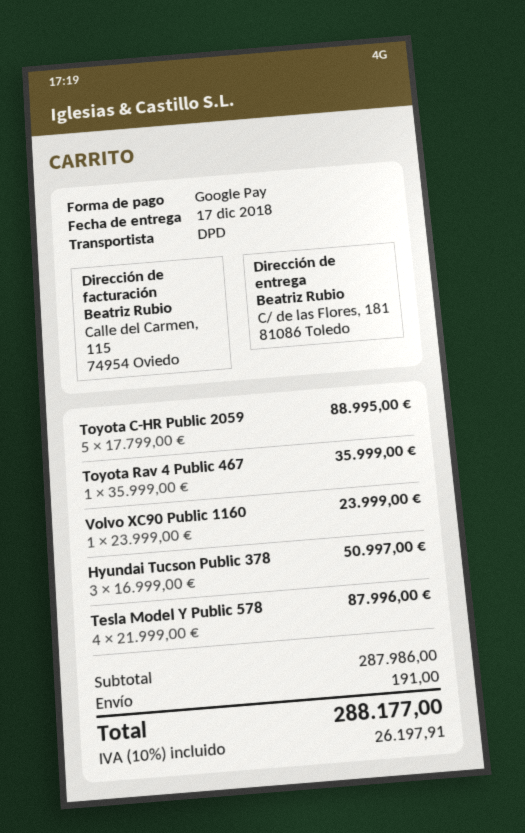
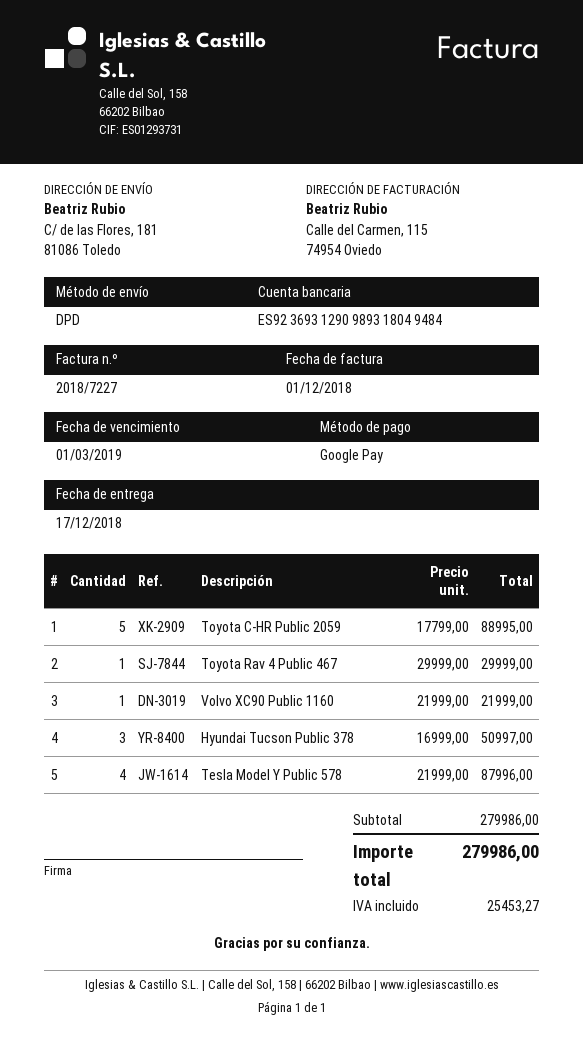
Toyota Rav 4 Public 467: 1 x 35999.00 = 35999.00 -> 1 x 29999.00 = 29999.00
Volvo XC90 Public 1160: 1 x 23999.00 = 23999.00 -> 1 x 21999.00 = 21999.00
subtotal: 287986.00 -> 279986.00
shipping: 191.00 -> none
tax: 26197.91 -> 25453.27
total: 288177.00 -> 279986.00

